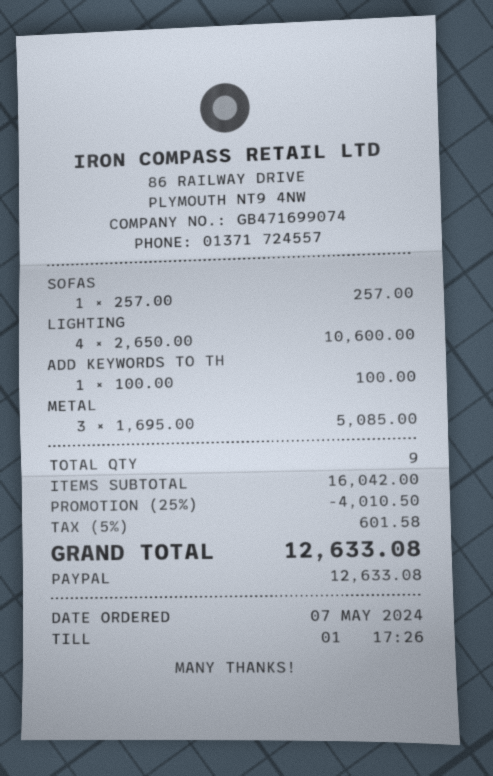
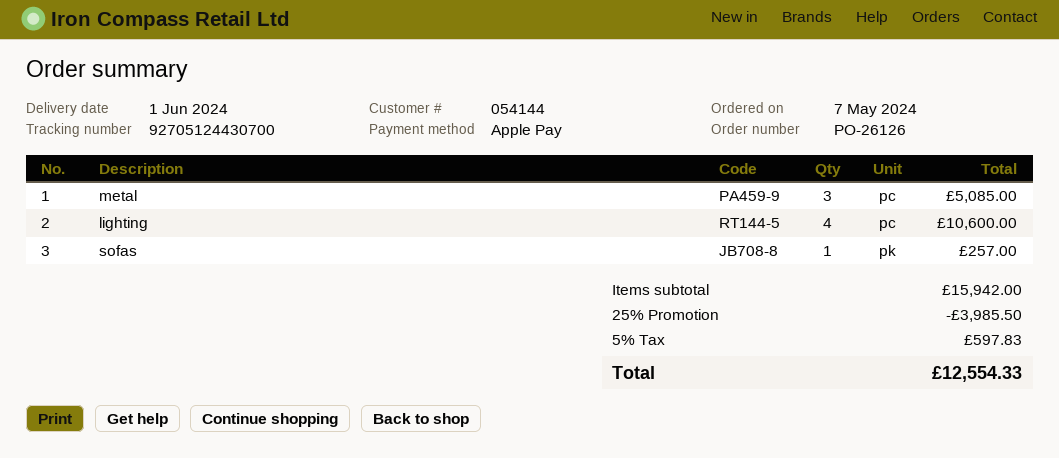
payment method: PayPal -> Apple Pay
ADD KEYWORDS TO TH: 1 for 100.00 -> none
subtotal: 16042.00 -> 15942.00
discount: 25% = 4010.50 -> 25% = 3985.50
tax: 5% = 601.58 -> 5% = 597.83
total: 12633.08 -> 12554.33

